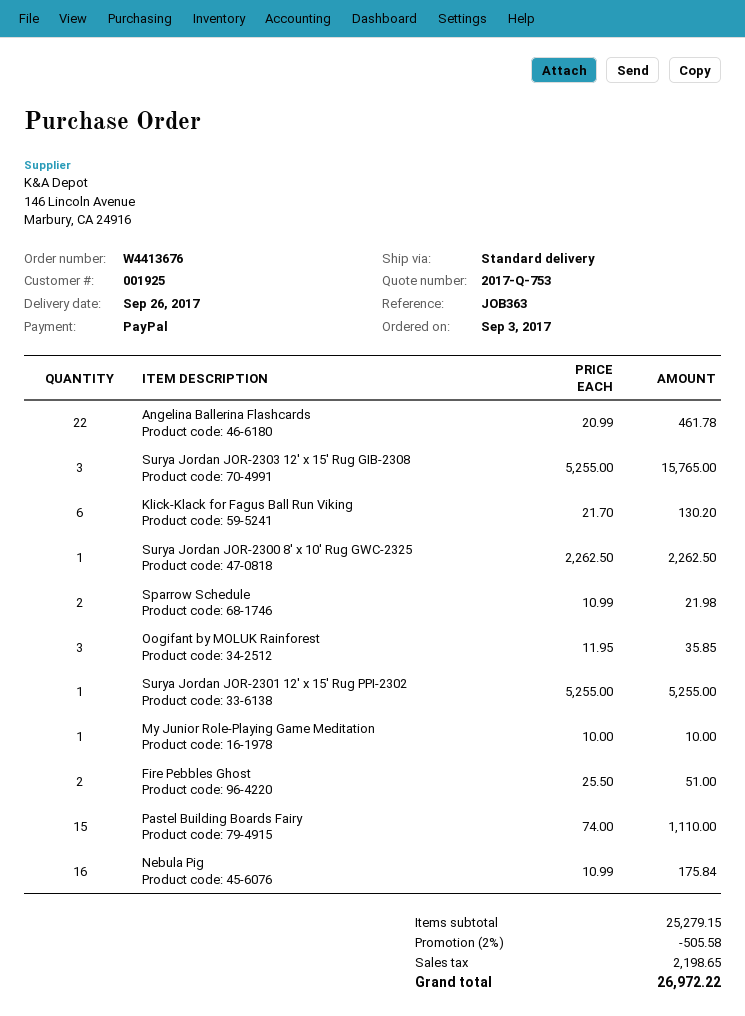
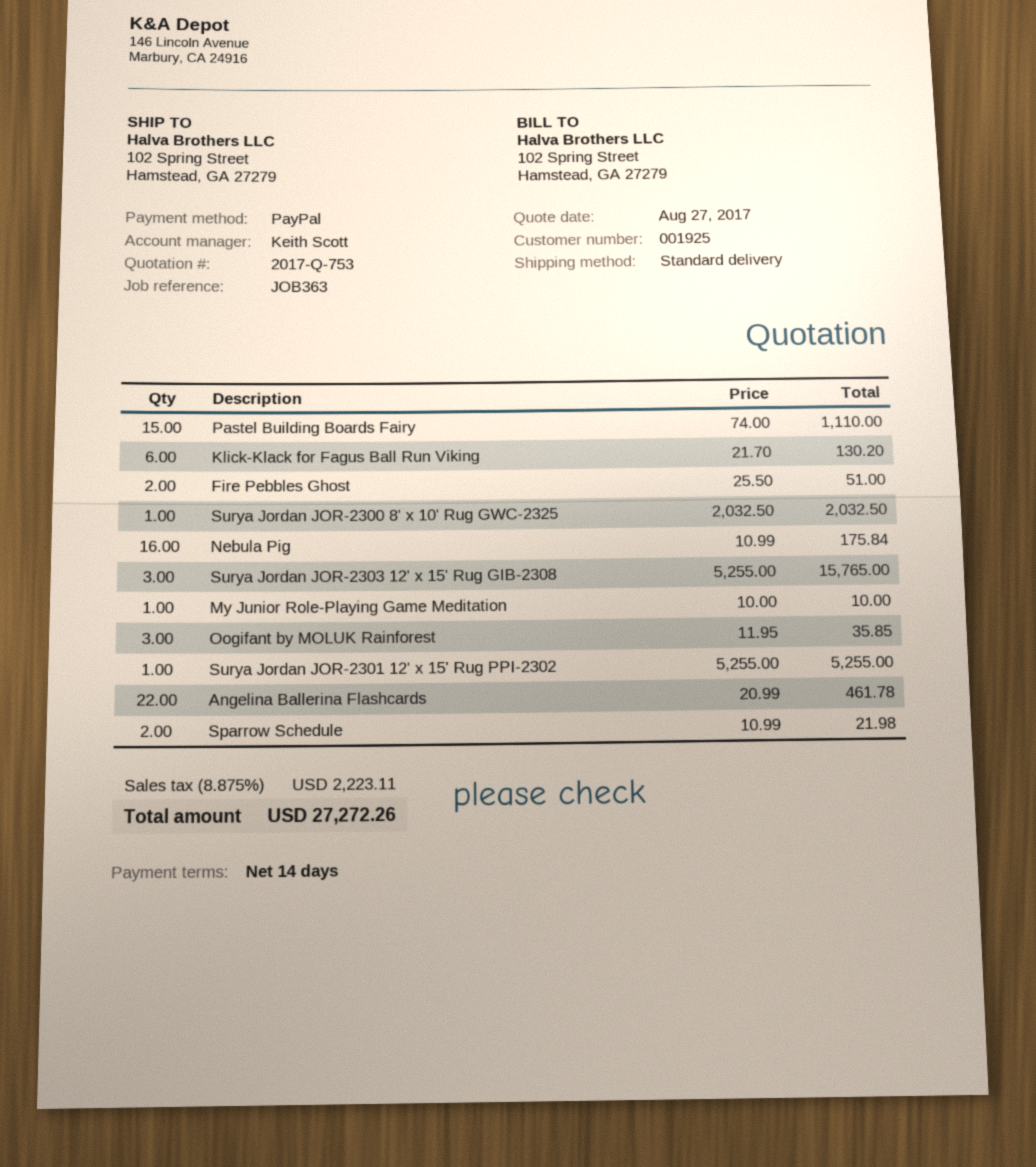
Surya Jordan JOR-2300 8' x 10' Rug GWC-2325: 1 x 2262.50 = 2262.50 -> 1 x 2032.50 = 2032.50
discount: 2% = 505.58 -> none
tax: 2198.65 -> 2223.11
total: 26972.22 -> 27272.26

